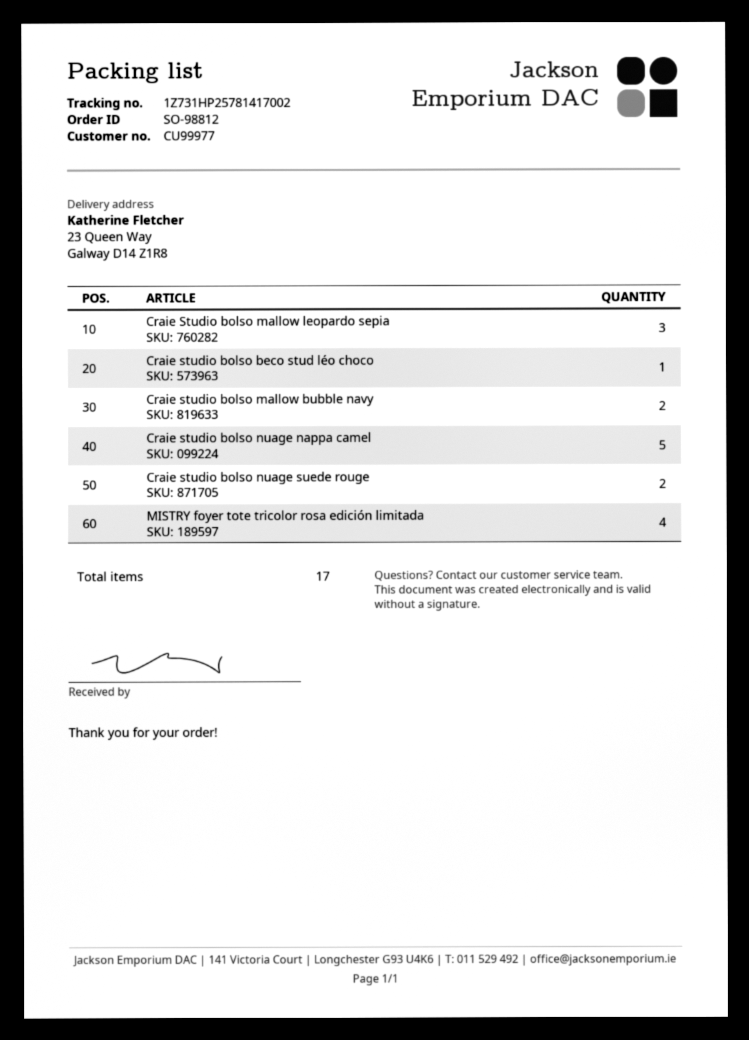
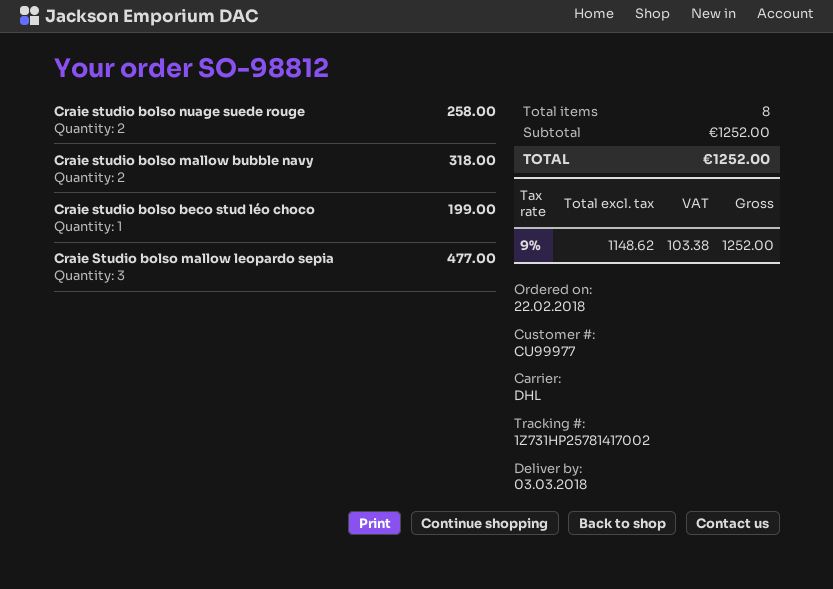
Craie studio bolso nuage nappa camel: 5 -> none
MISTRY foyer tote tricolor rosa edición limitada: 4 -> none
total quantity: 17 -> 8

